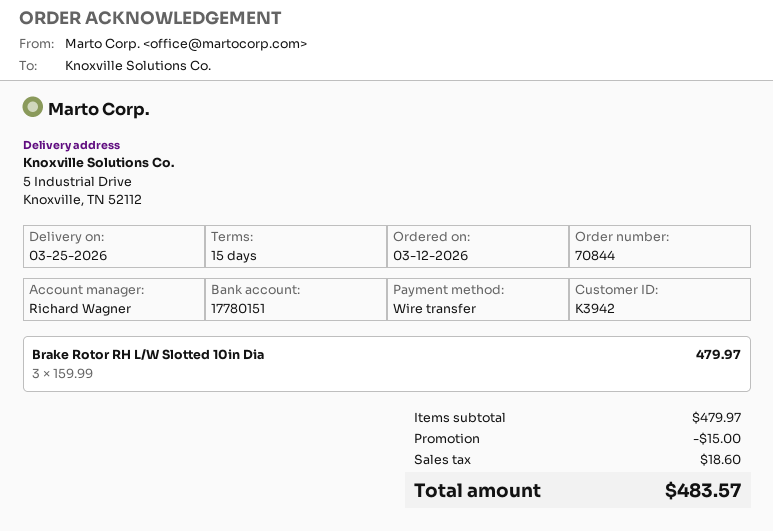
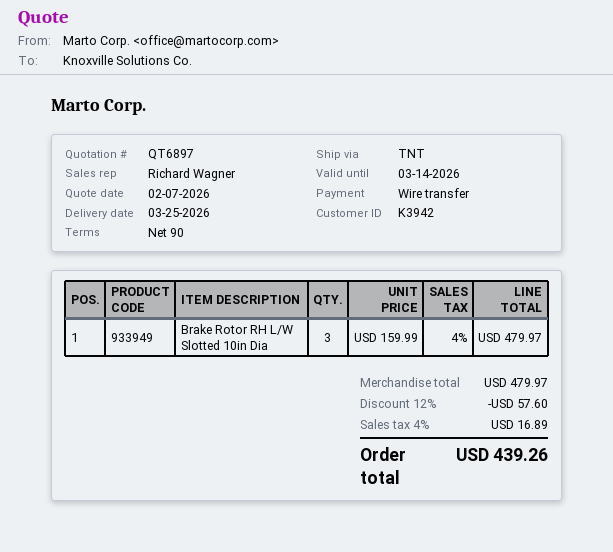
payment terms: 15 days -> 90 days
discount: 15.00 -> 57.60
tax: 18.60 -> 16.89
total: 483.57 -> 439.26

